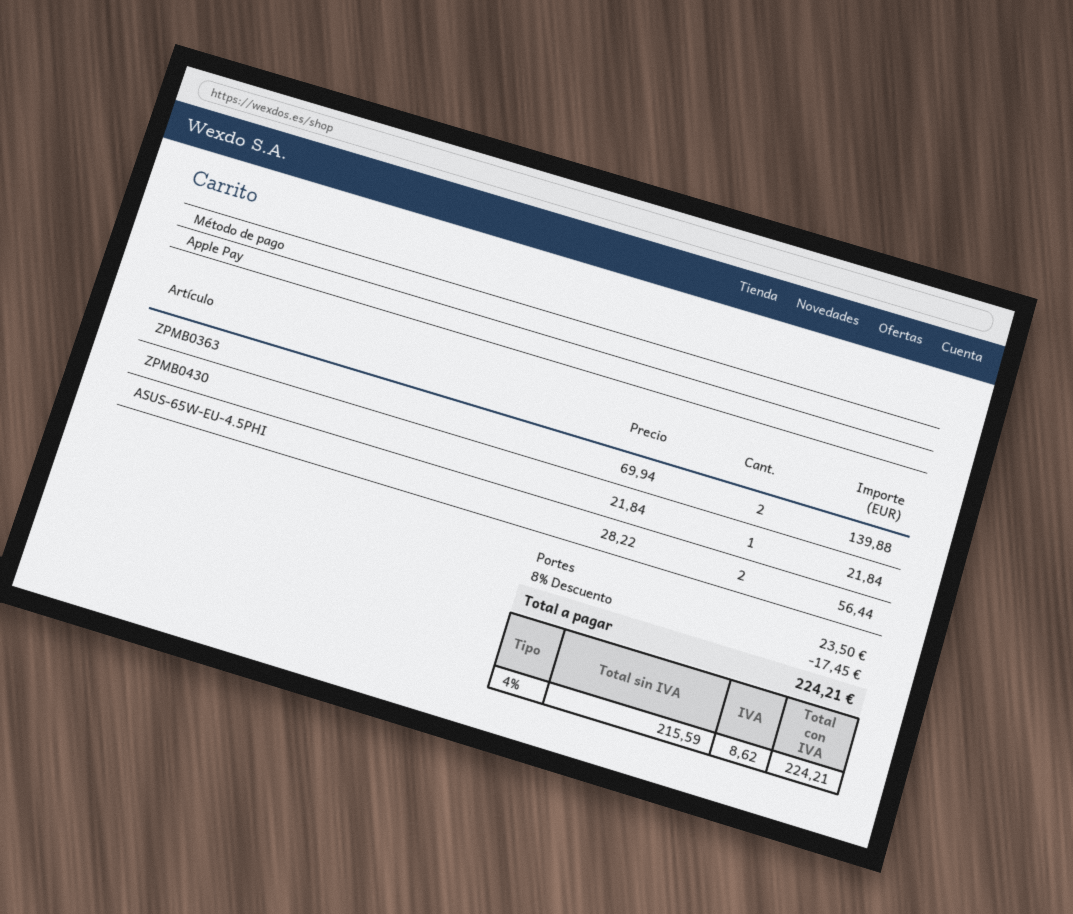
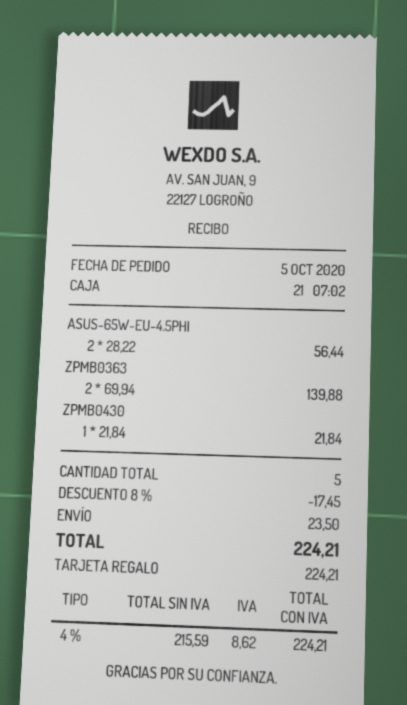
payment method: Apple Pay -> gift card

